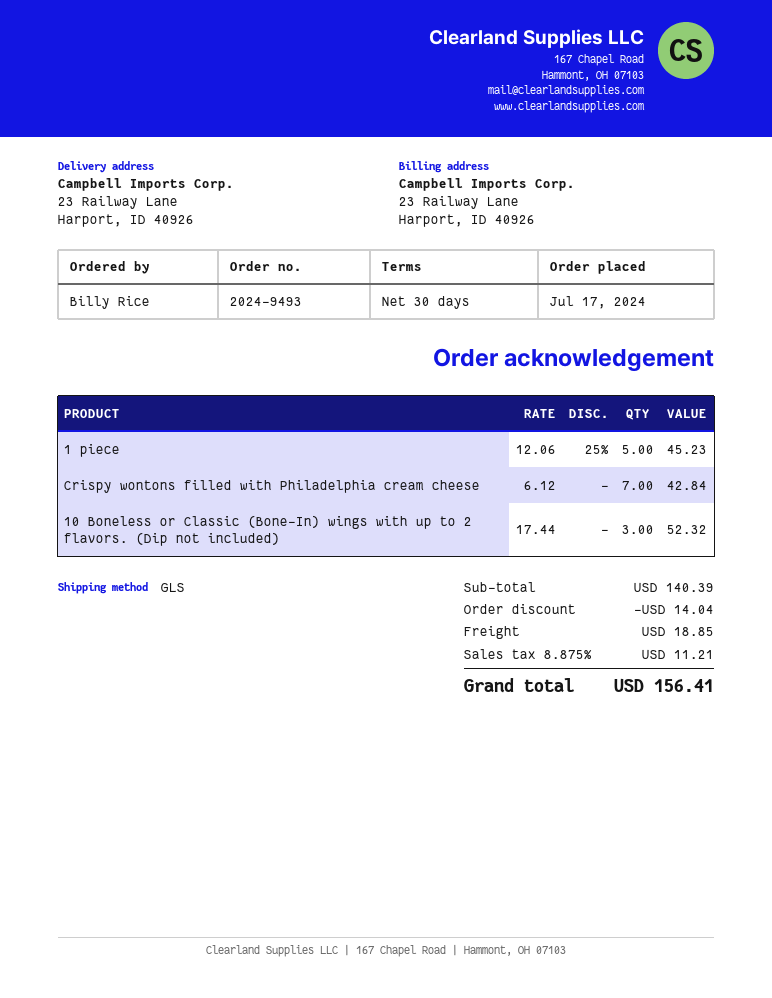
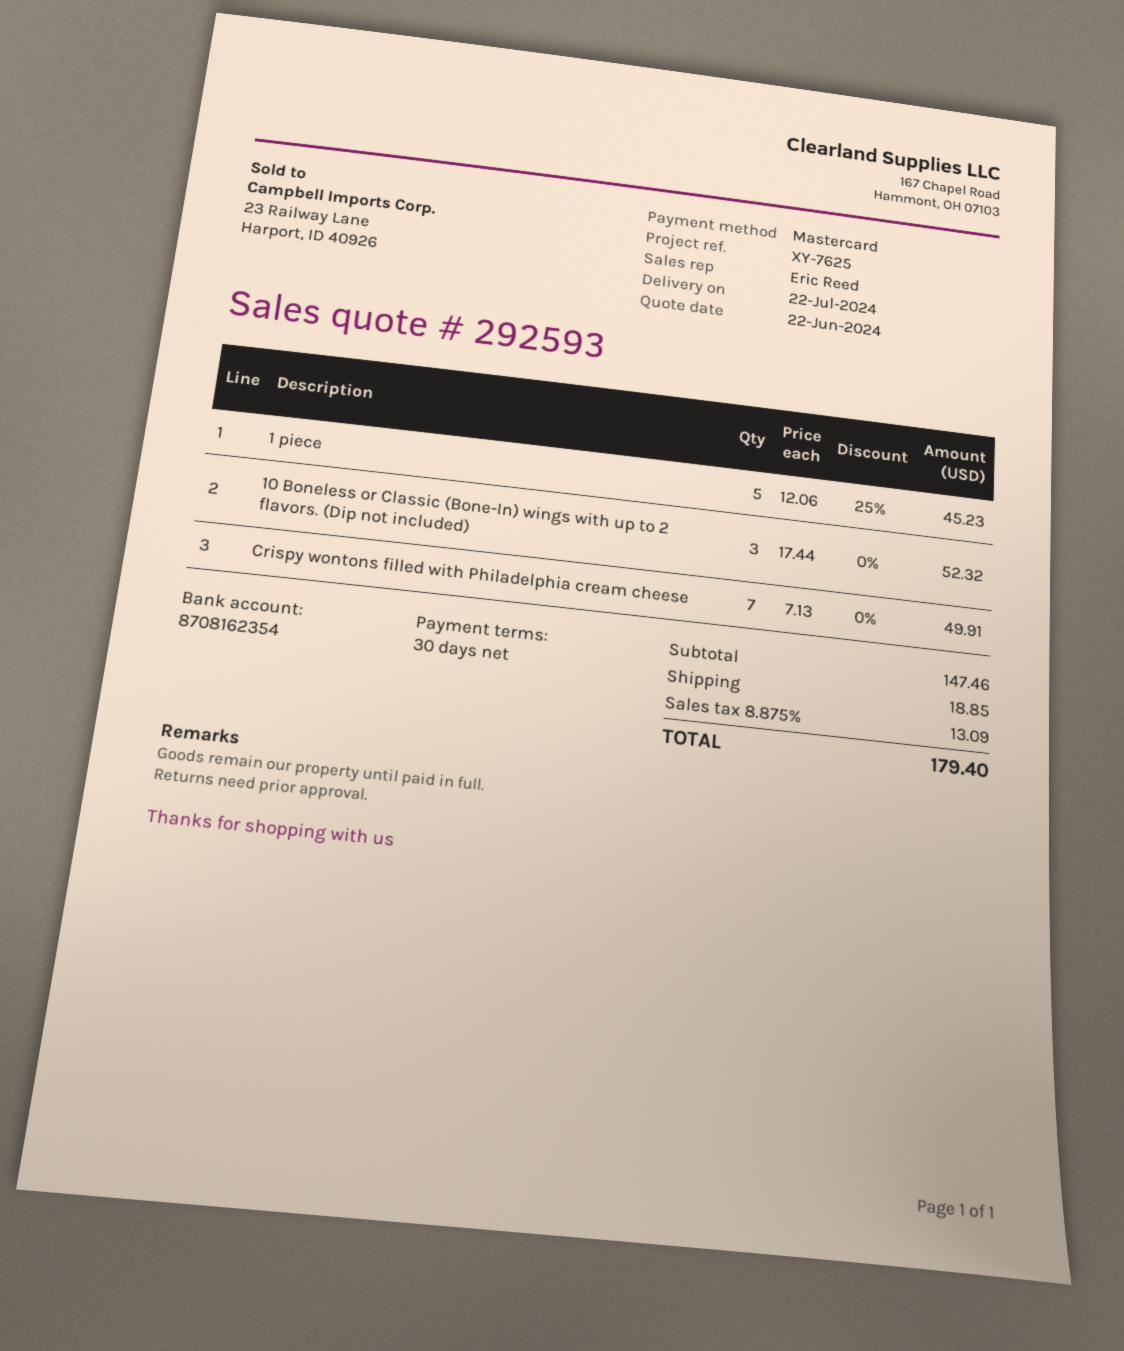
Crispy wontons filled with Philadelphia cream cheese: 7 x 6.12 = 42.84 -> 7 x 7.13 = 49.91
subtotal: 140.39 -> 147.46
discount: 14.04 -> none
tax: 8.875% = 11.21 -> 8.875% = 13.09
total: 156.41 -> 179.40

